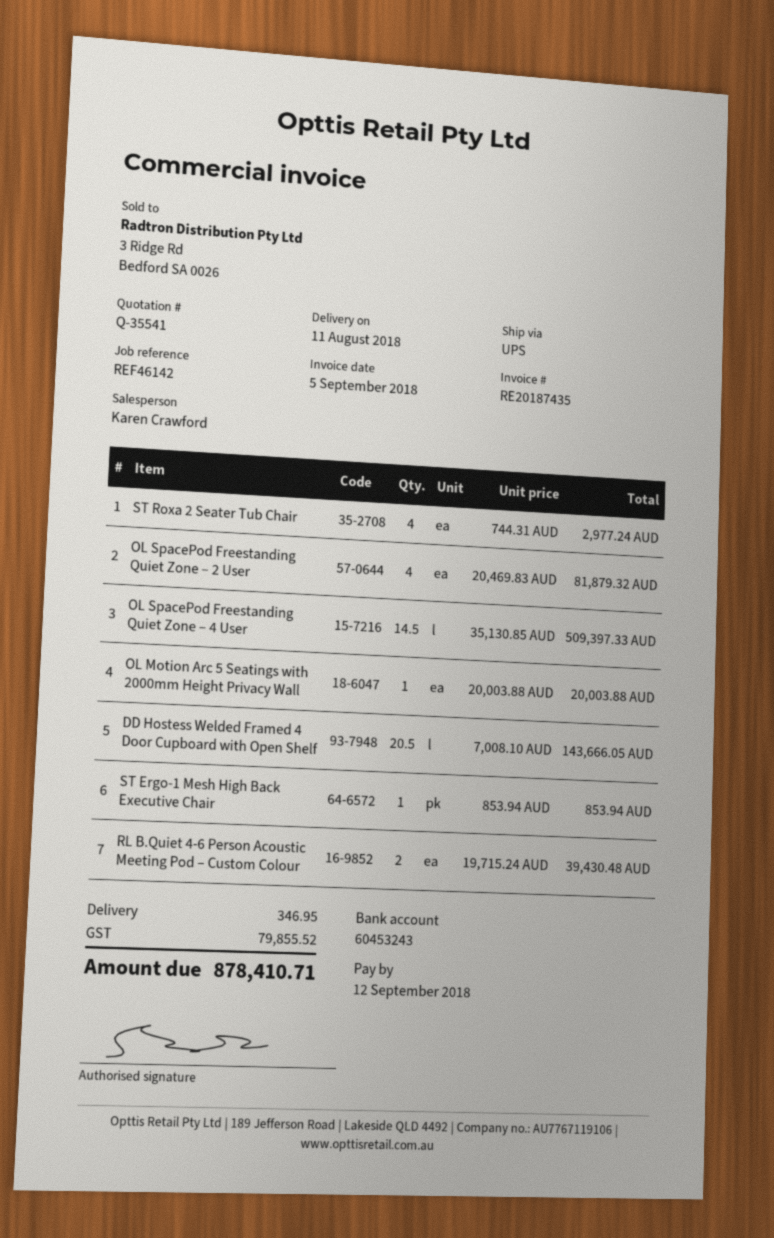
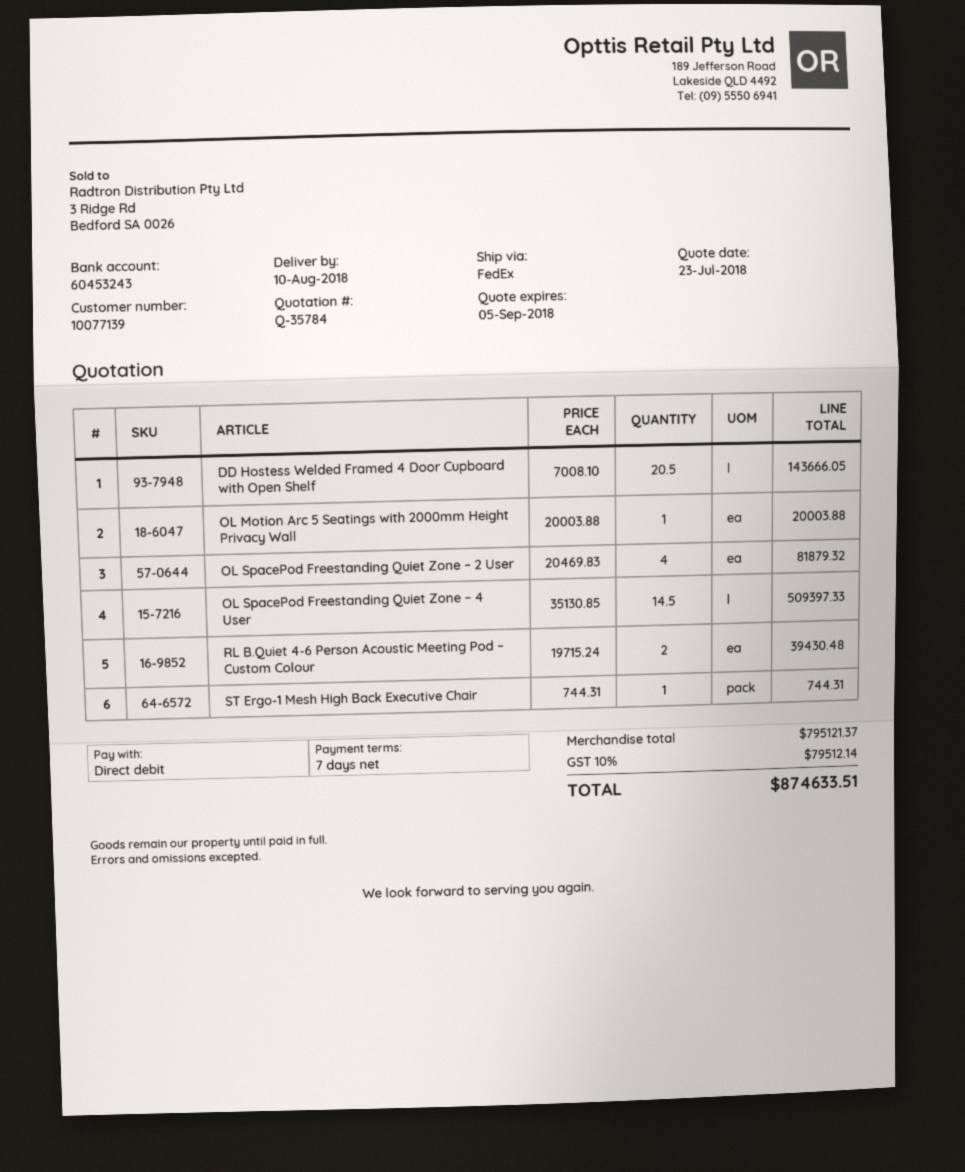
quote number: Q-35541 -> Q-35784
delivery date: 2018-08-11 -> 2018-08-10
shipping method: UPS -> FedEx
ST Roxa 2 Seater Tub Chair: 4 x 744.31 = 2977.24 -> none
ST Ergo-1 Mesh High Back Executive Chair: 1 x 853.94 = 853.94 -> 1 x 744.31 = 744.31
shipping: 346.95 -> none
tax: 79855.52 -> 79512.14
total: 878410.71 -> 874633.51

